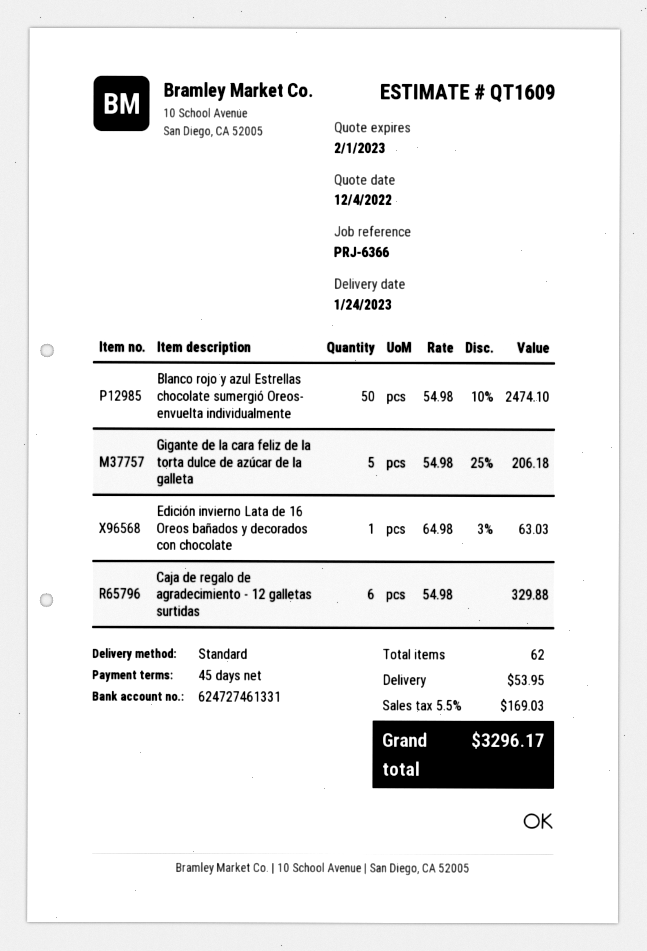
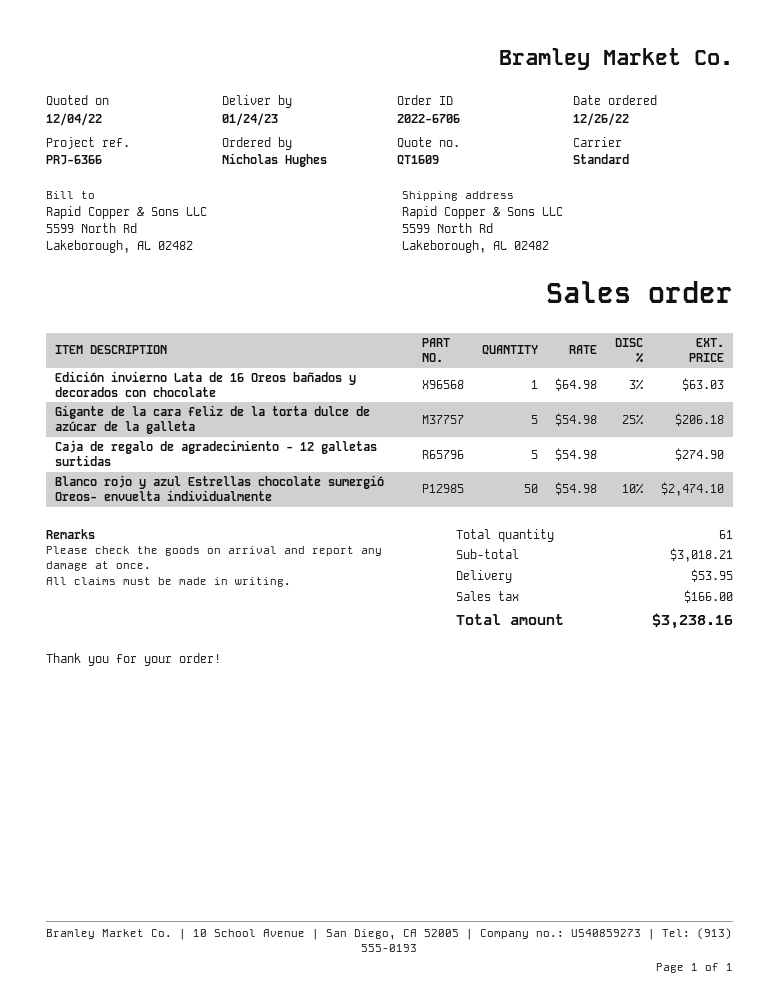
Caja de regalo de agradecimiento - 12 galletas surtidas: 6 x 54.98 = 329.88 -> 5 x 54.98 = 274.90
total quantity: 62 -> 61
tax: 169.03 -> 166.00
total: 3296.17 -> 3238.16

